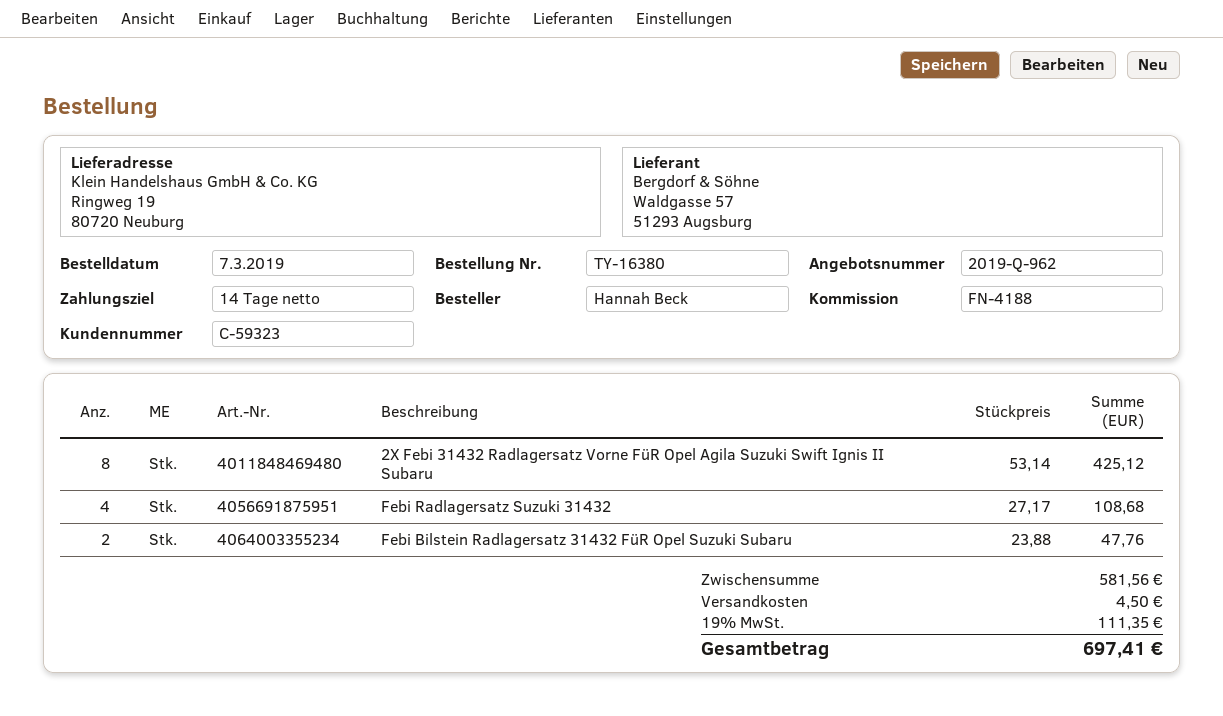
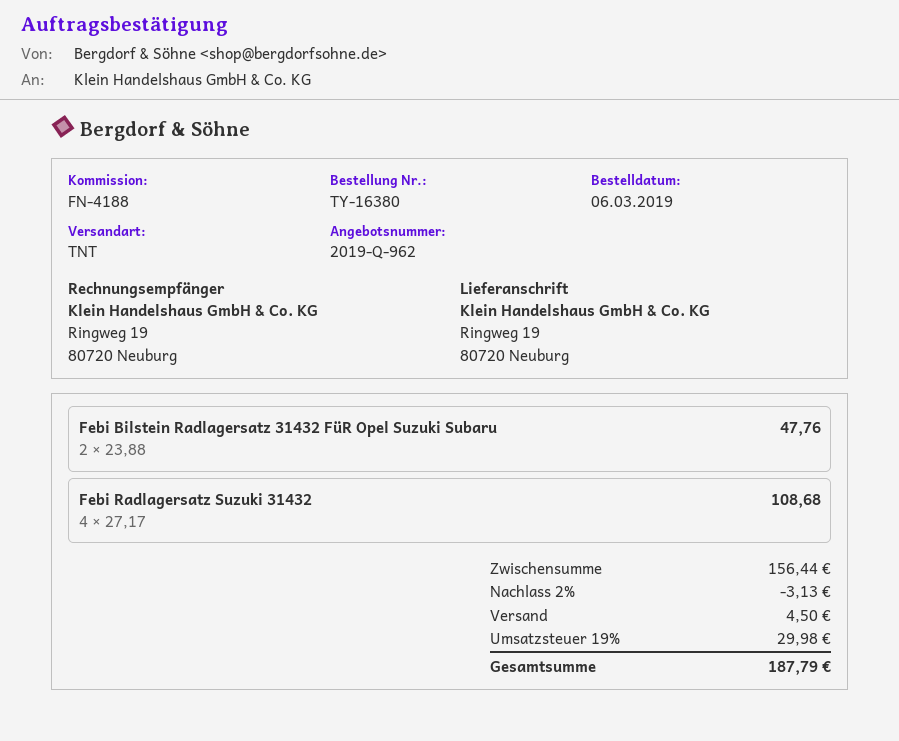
order date: 2019-03-07 -> 2019-03-06
2X Febi 31432 Radlagersatz Vorne FüR Opel Agila Suzuki Swift Ignis II Subaru: 8 x 53.14 = 425.12 -> none
subtotal: 581.56 -> 156.44
discount: none -> 2% = 3.13
tax: 19% = 111.35 -> 19% = 29.98
total: 697.41 -> 187.79

